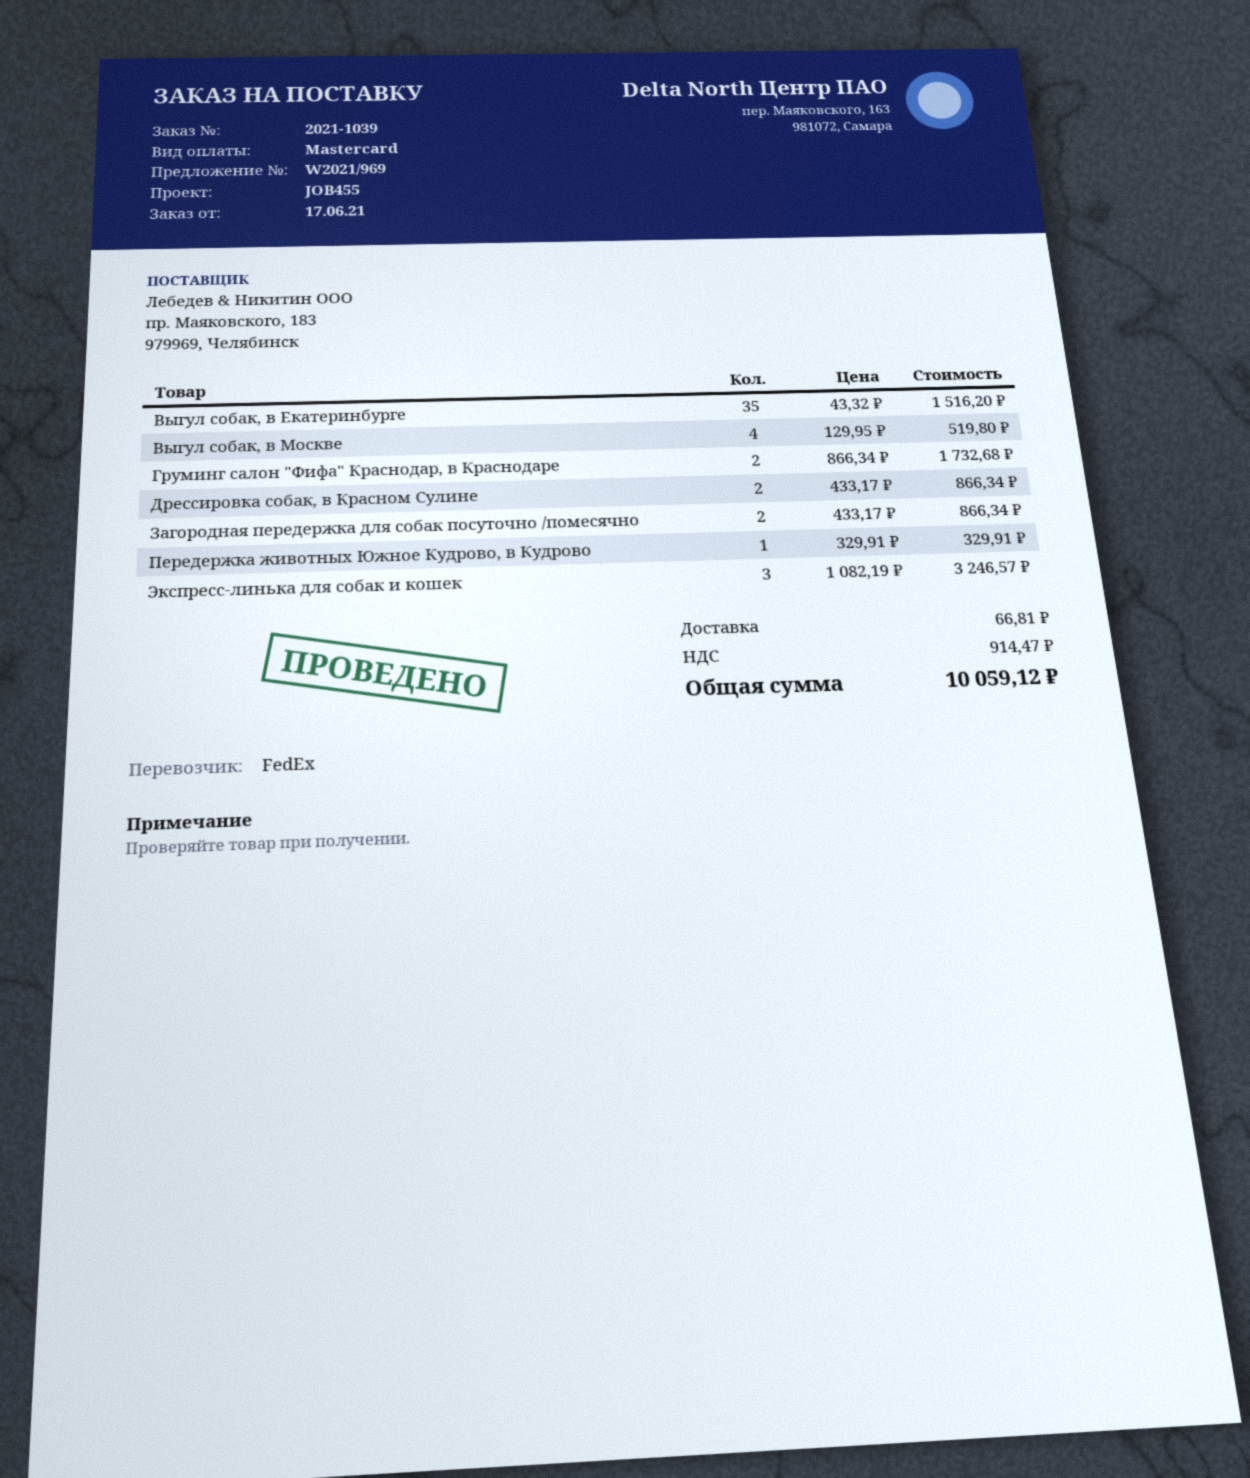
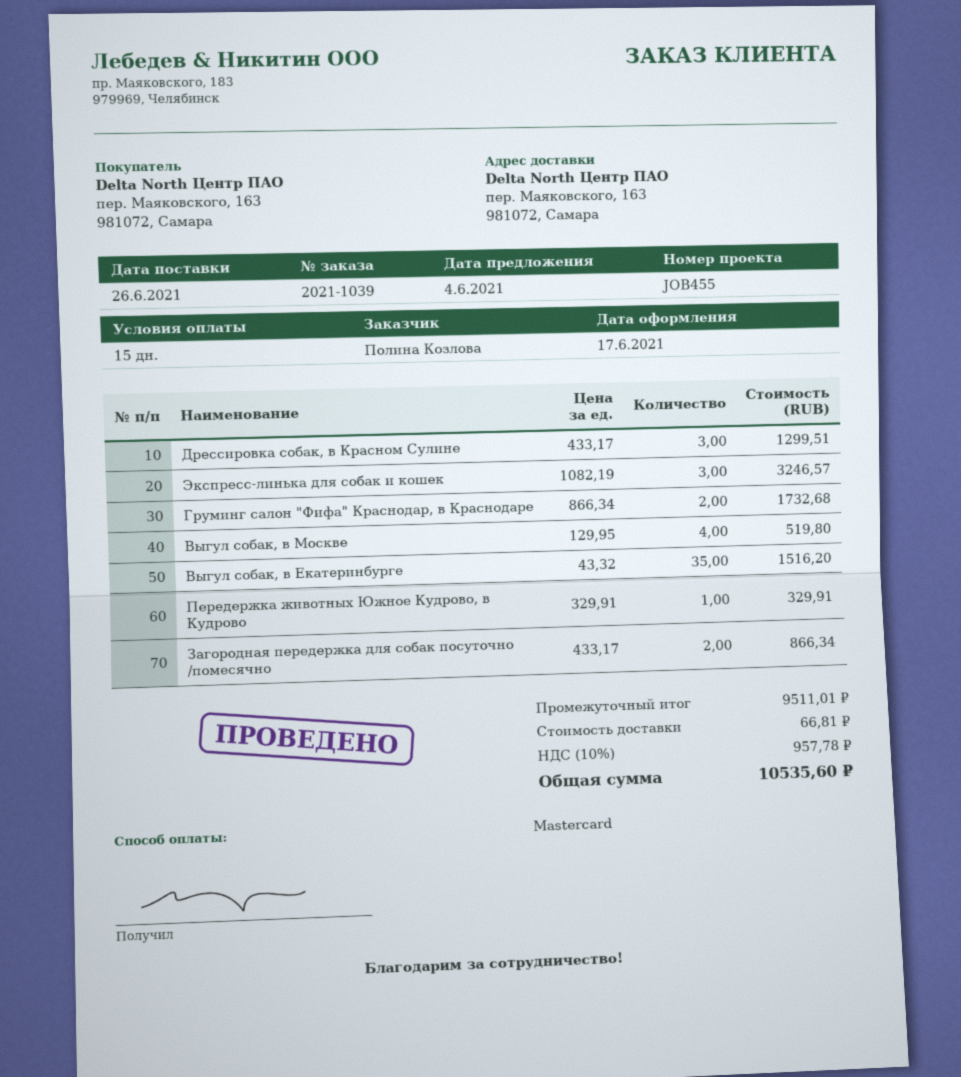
Дрессировка собак, в Красном Сулине: 2 x 433.17 = 866.34 -> 3 x 433.17 = 1299.51
tax: 914.47 -> 957.78
total: 10059.12 -> 10535.60

